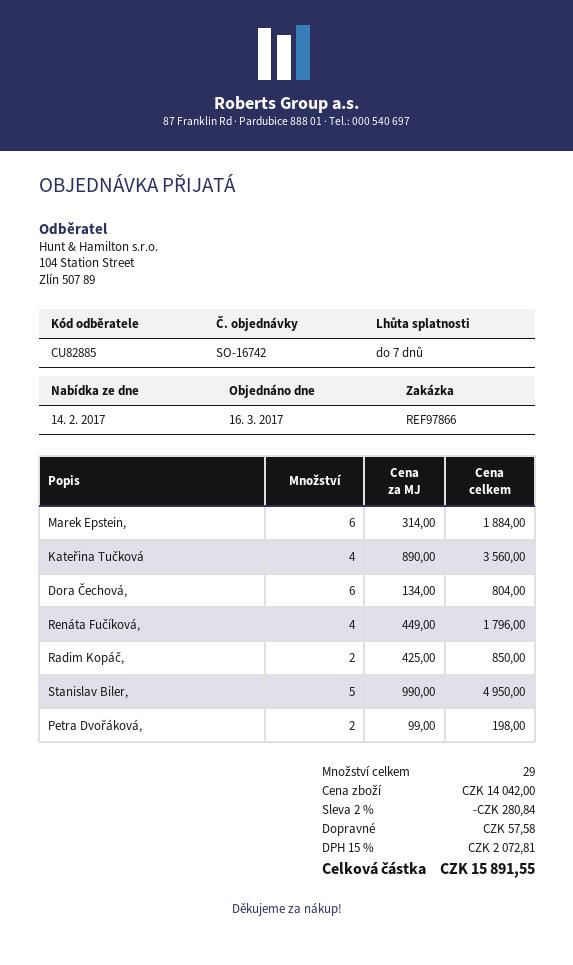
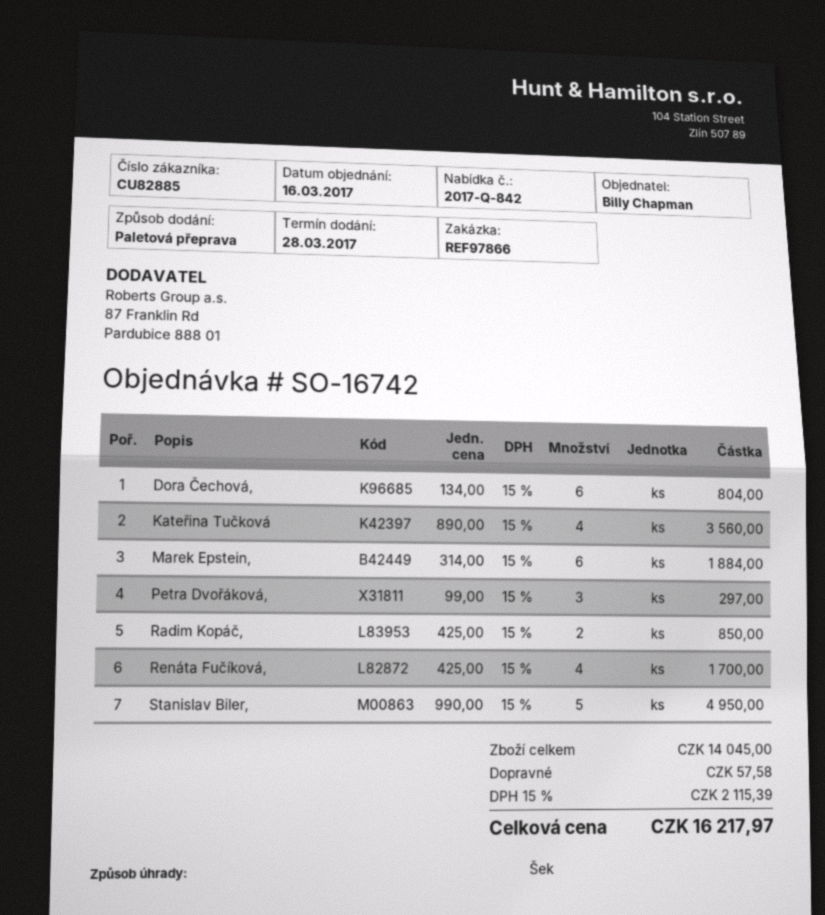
Renáta Fučíková,: 4 x 449.00 = 1796.00 -> 4 x 425.00 = 1700.00
Petra Dvořáková,: 2 x 99.00 = 198.00 -> 3 x 99.00 = 297.00
subtotal: 14042.00 -> 14045.00
discount: 2% = 280.84 -> none
tax: 15% = 2072.81 -> 15% = 2115.39
total: 15891.55 -> 16217.97

